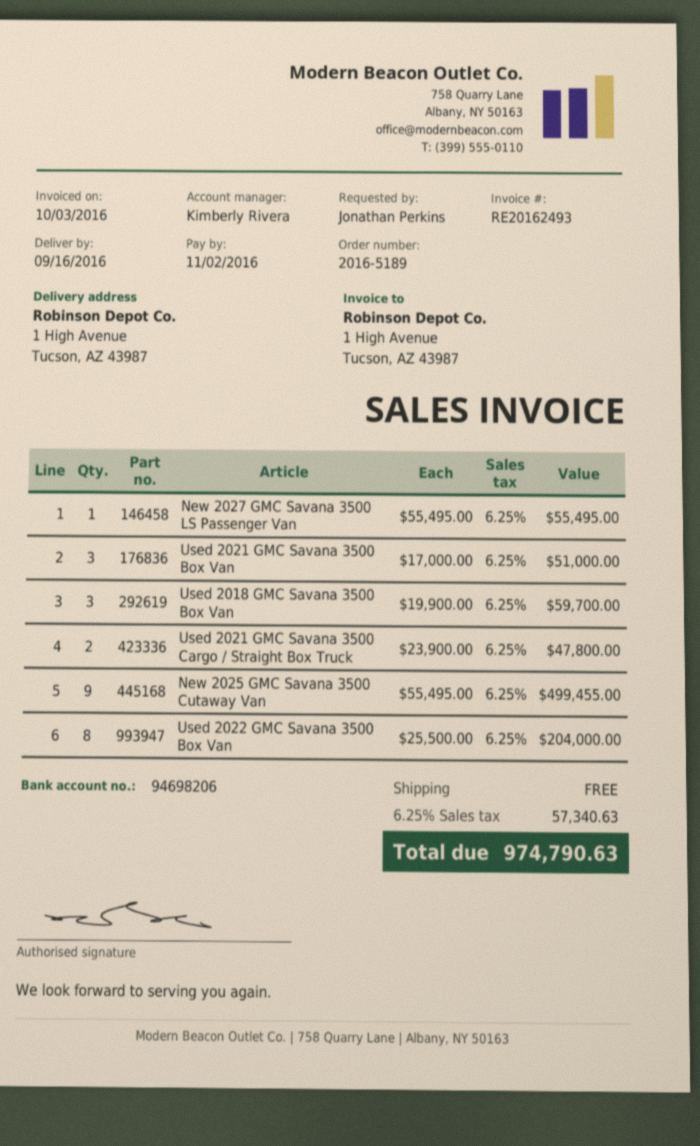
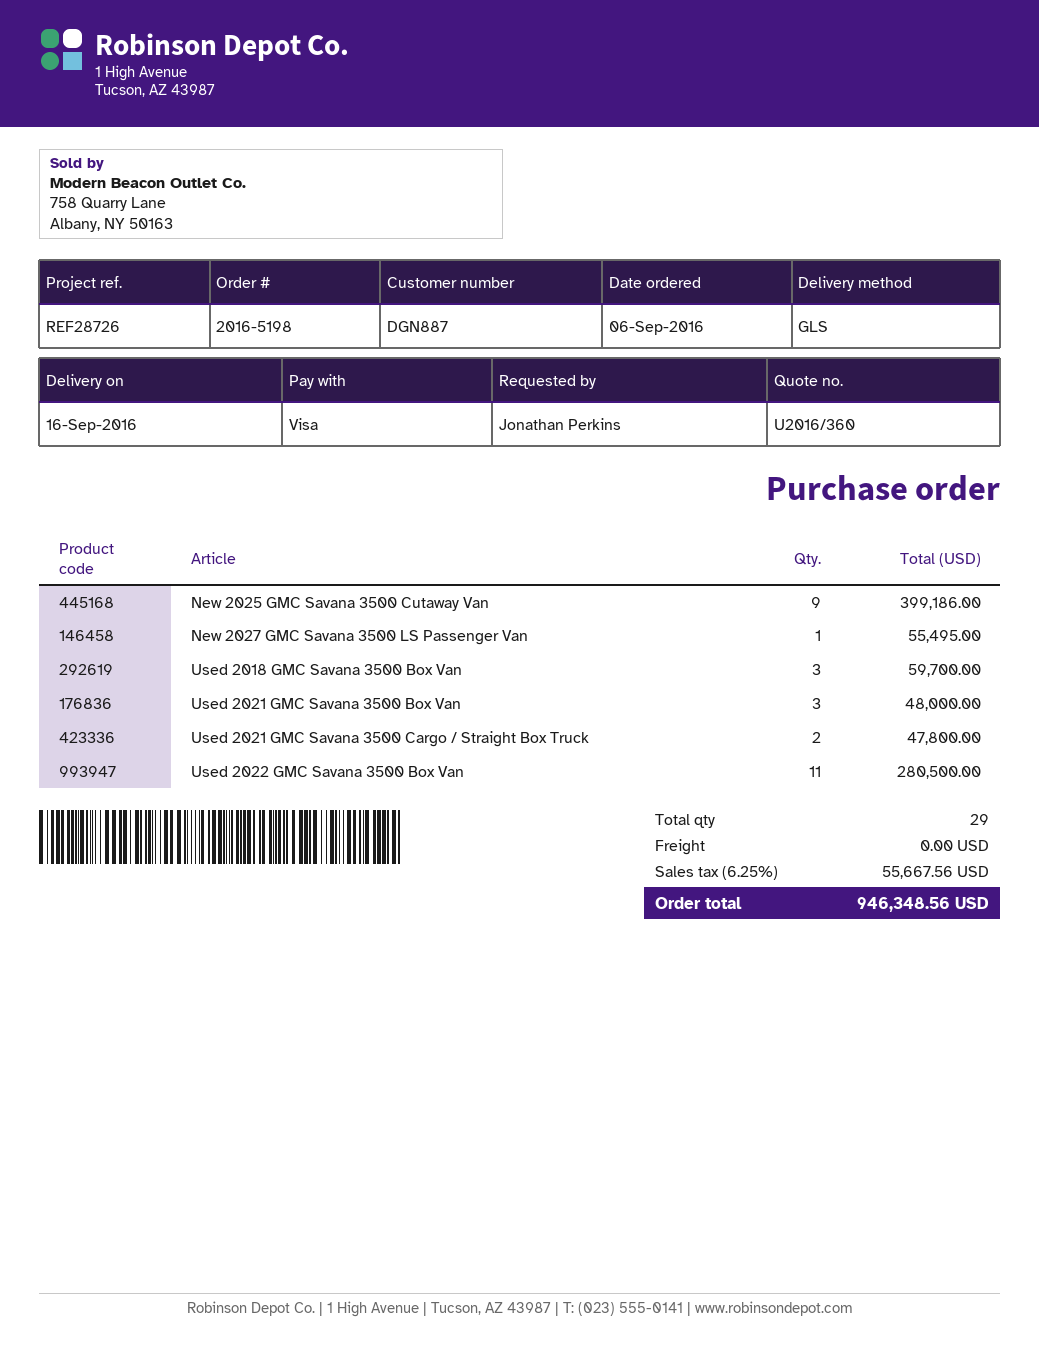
order number: 2016-5189 -> 2016-5198
Used 2021 GMC Savana 3500 Box Van: 3 for 51000.00 -> 3 for 48000.00
New 2025 GMC Savana 3500 Cutaway Van: 9 for 499455.00 -> 9 for 399186.00
Used 2022 GMC Savana 3500 Box Van: 8 for 204000.00 -> 11 for 280500.00
tax: 6.25% = 57340.63 -> 6.25% = 55667.56
total: 974790.63 -> 946348.56

